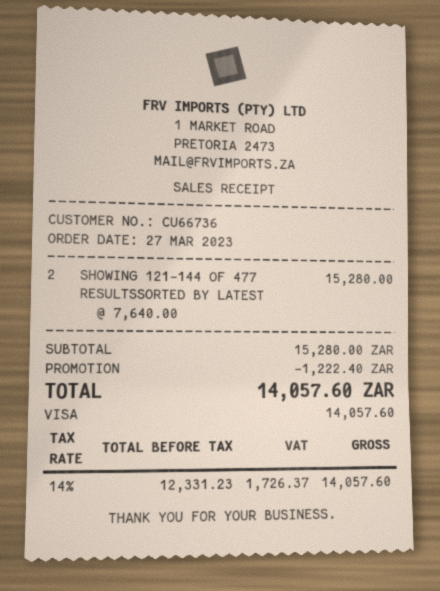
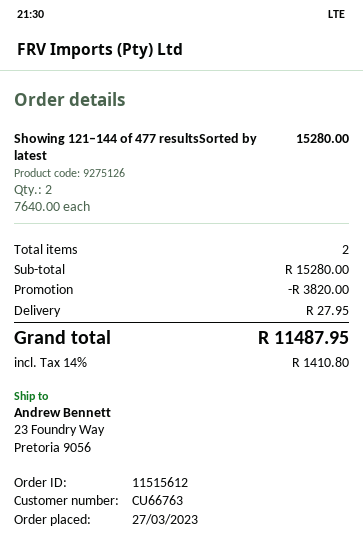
customer number: CU66736 -> CU66763
discount: 1222.40 -> 3820.00
shipping: none -> 27.95
tax: 14% = 1726.37 -> 14% = 1410.80
total: 14057.60 -> 11487.95

